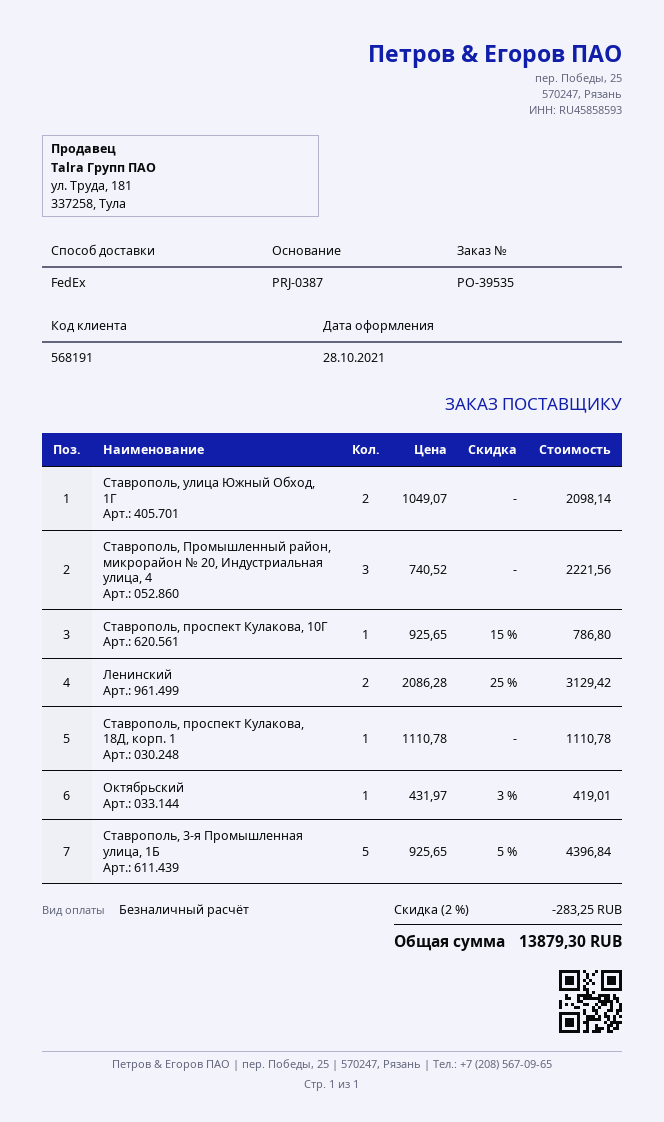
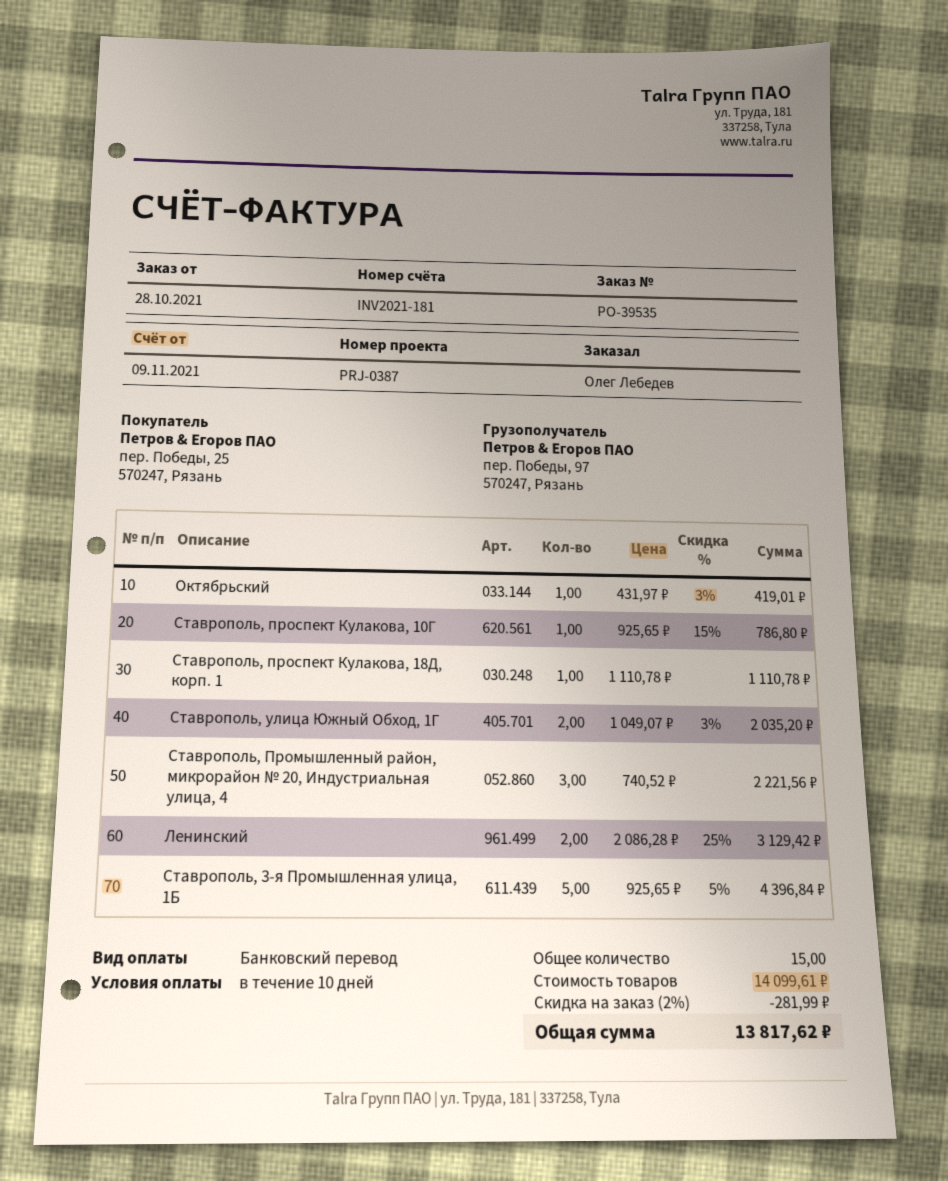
Ставрополь, улица Южный Обход, 1Г: 2 x 1049.07 = 2098.14 -> 2 x 1049.07 - 3% = 2035.20
discount: 2% = 283.25 -> 2% = 281.99
total: 13879.30 -> 13817.62

